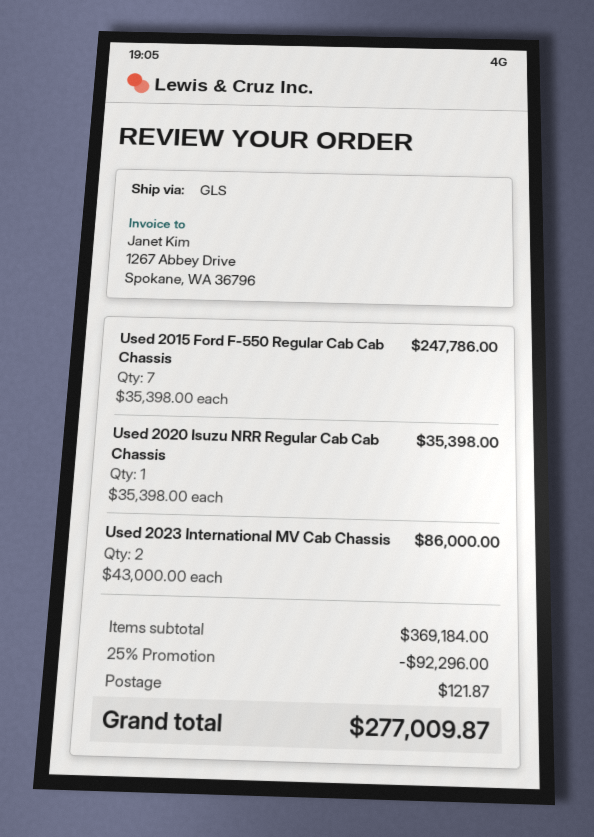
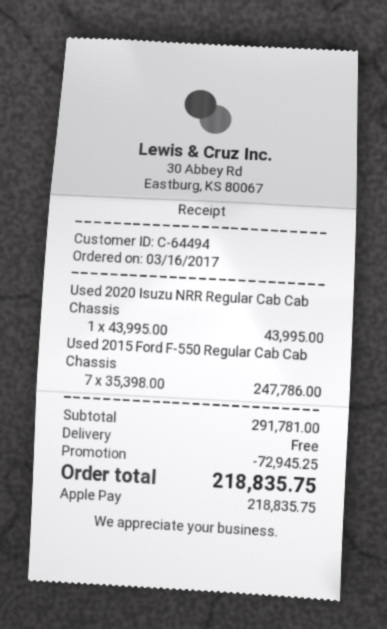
Used 2020 Isuzu NRR Regular Cab Cab Chassis: 1 x 35398.00 = 35398.00 -> 1 x 43995.00 = 43995.00
Used 2023 International MV Cab Chassis: 2 x 43000.00 = 86000.00 -> none
subtotal: 369184.00 -> 291781.00
discount: 92296.00 -> 72945.25
shipping: 121.87 -> 0.00
total: 277009.87 -> 218835.75

